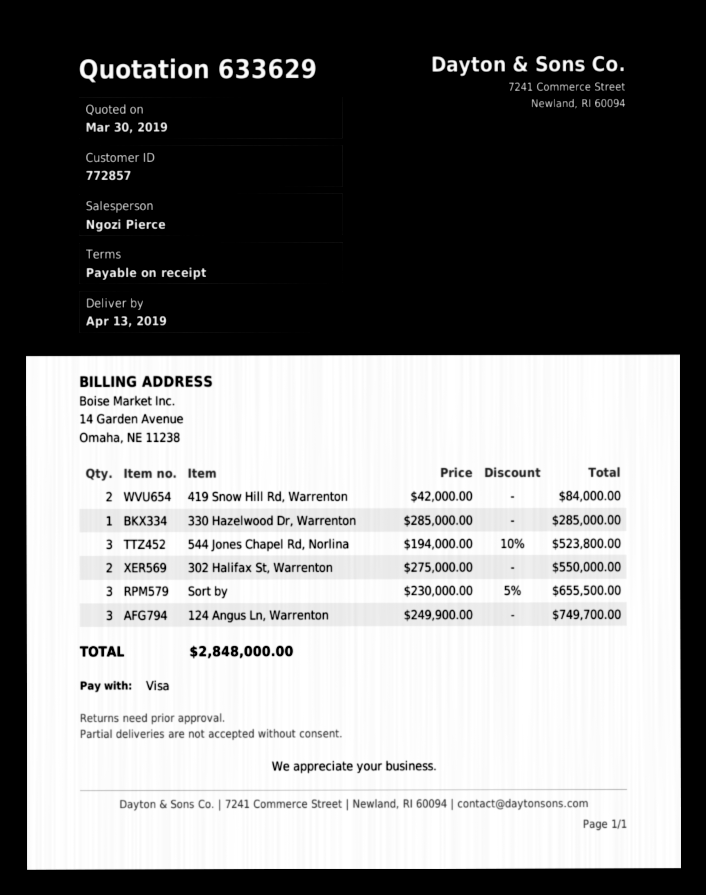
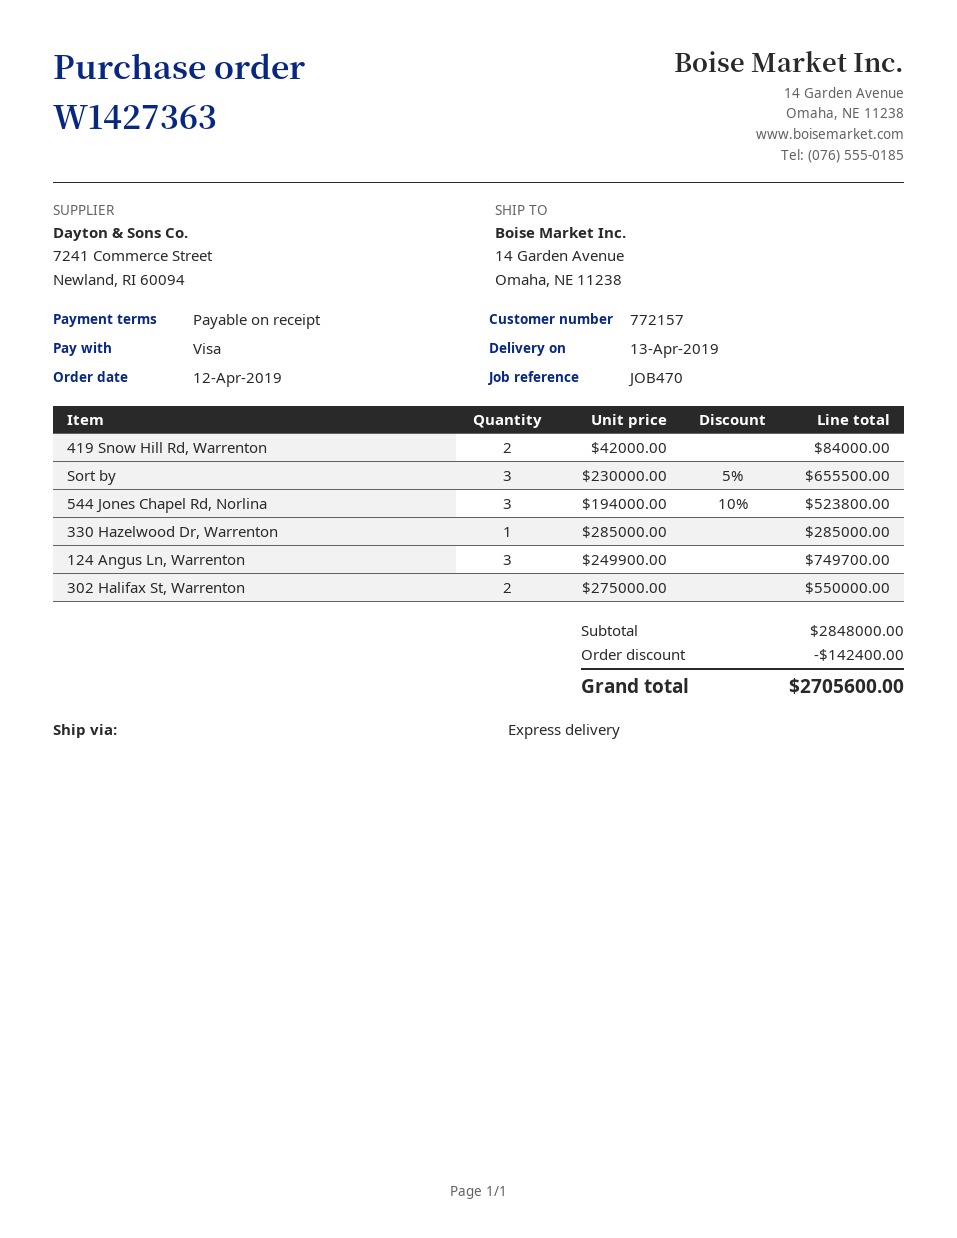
customer number: 772857 -> 772157
discount: none -> 142400.00
total: 2848000.00 -> 2705600.00

